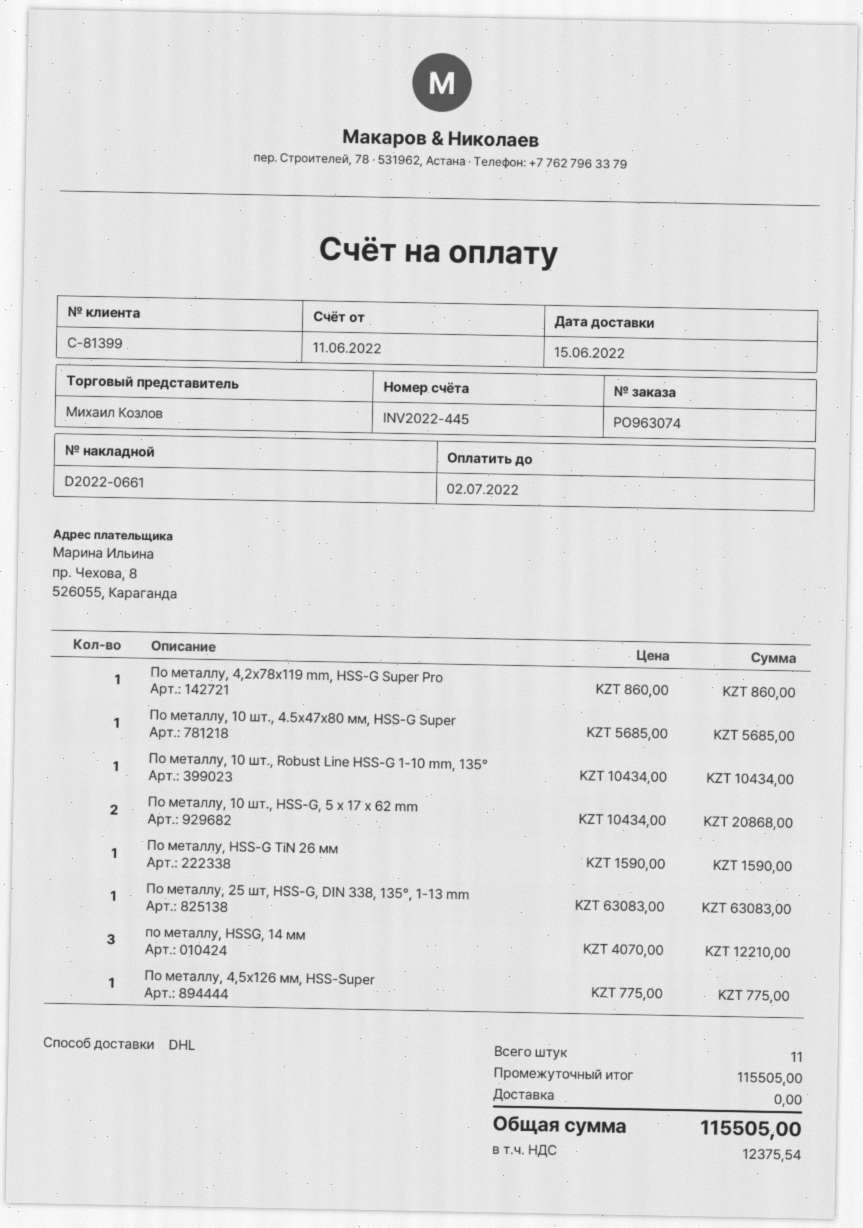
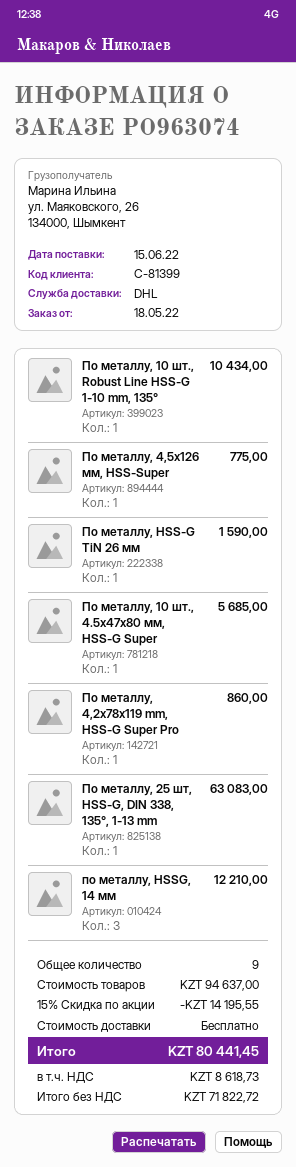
По металлу, 10 шт., HSS-G, 5 x 17 x 62 mm: 2 for 20868.00 -> none
total quantity: 11 -> 9
subtotal: 115505.00 -> 94637.00
discount: none -> 15% = 14195.55
tax: 12375.54 -> 8618.73
total: 115505.00 -> 80441.45

